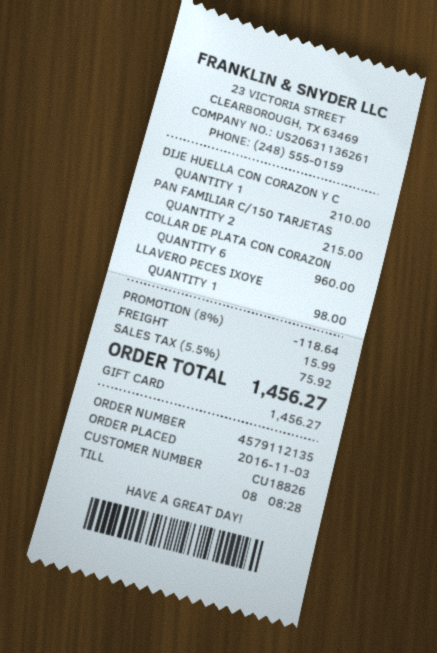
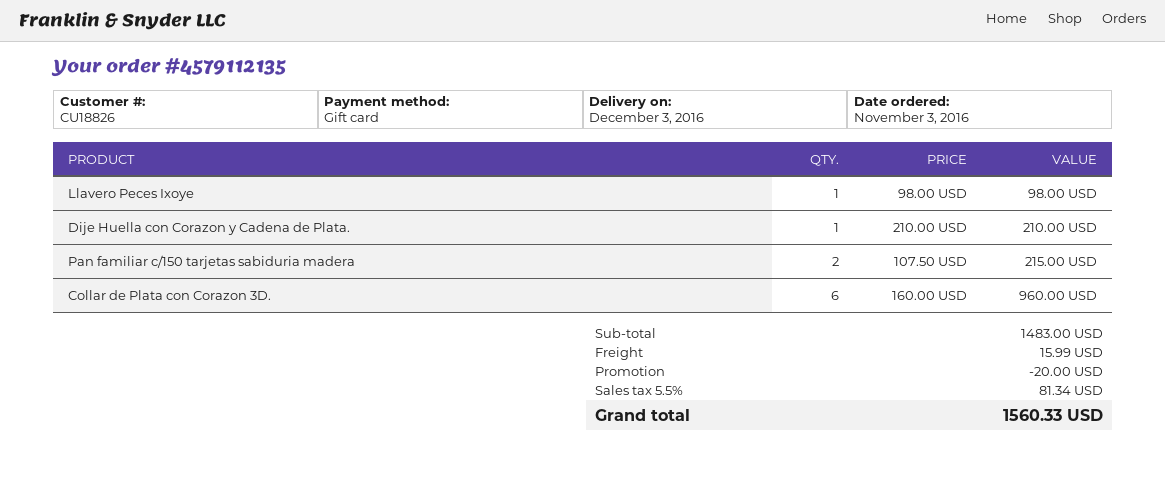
discount: 118.64 -> 20.00
tax: 5.5% = 75.92 -> 5.5% = 81.34
total: 1456.27 -> 1560.33

